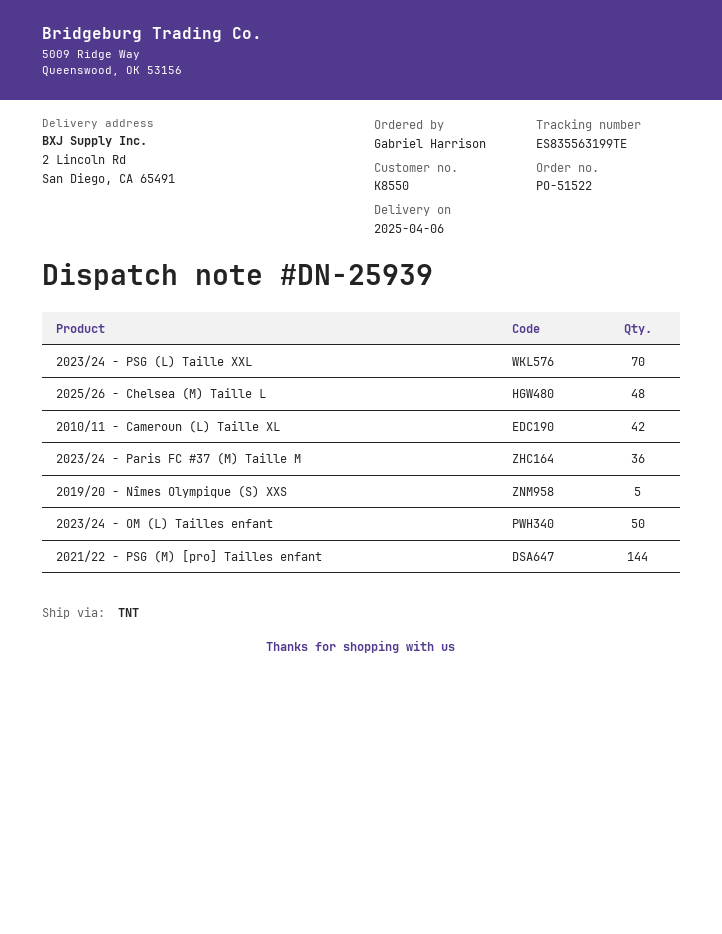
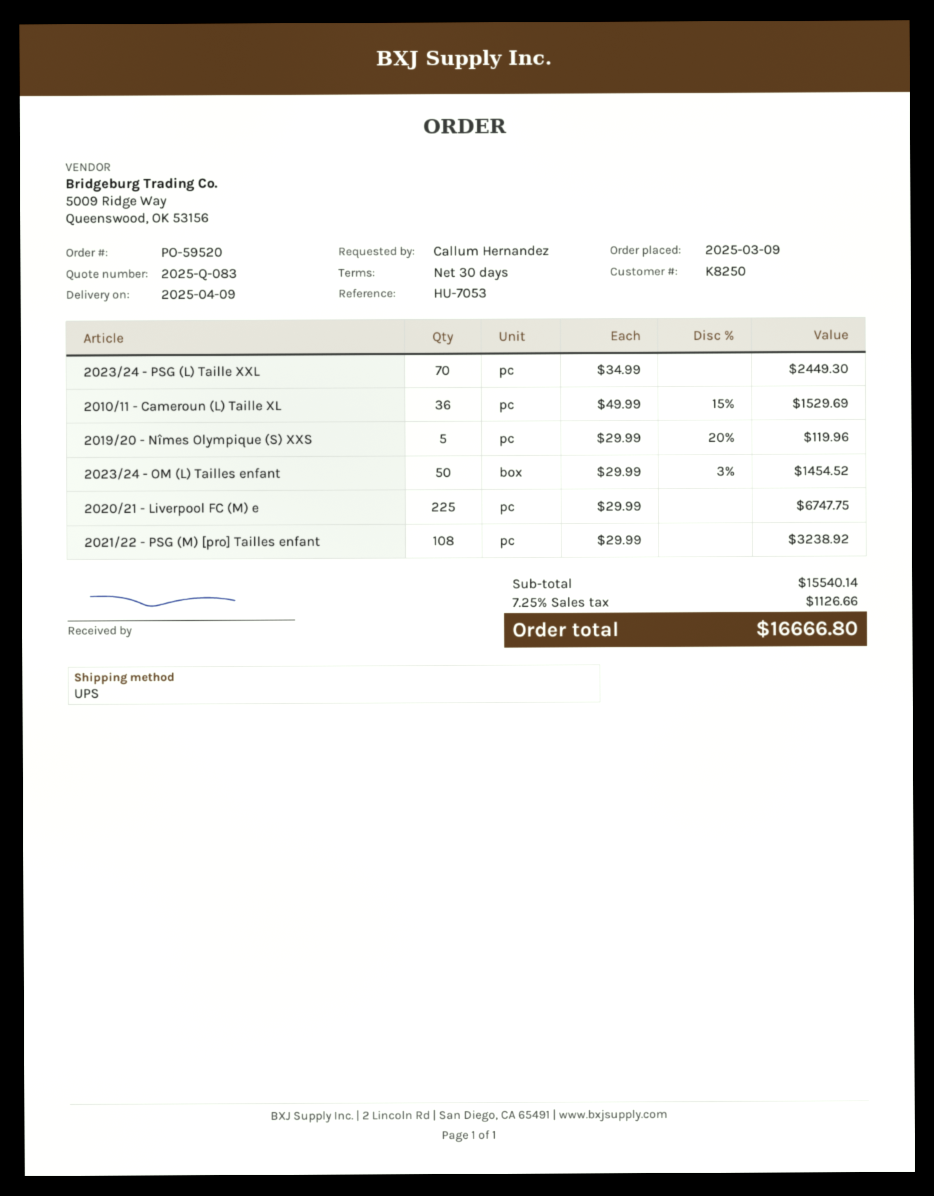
order number: PO-51522 -> PO-59520
delivery date: 2025-04-06 -> 2025-04-09
customer number: K8550 -> K8250
ordered by: Gabriel Harrison -> Callum Hernandez
shipping method: TNT -> UPS
2025/26 - Chelsea (M) Taille L: 48 -> none
2010/11 - Cameroun (L) Taille XL: 42 -> 36
2023/24 - Paris FC #37 (M) Taille M: 36 -> none
2021/22 - PSG (M) [pro] Tailles enfant: 144 -> 108
2020/21 - Liverpool FC (M) e: none -> 225

